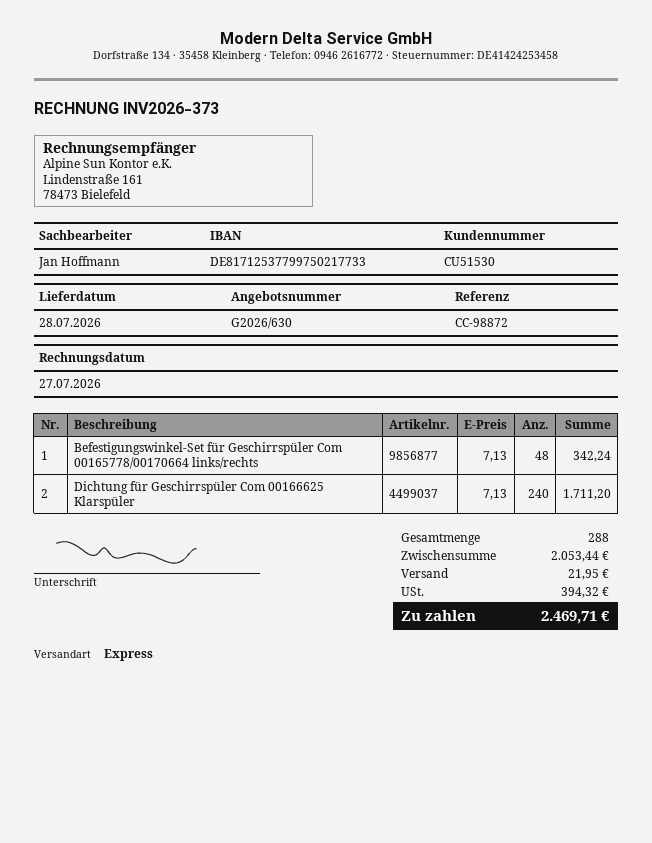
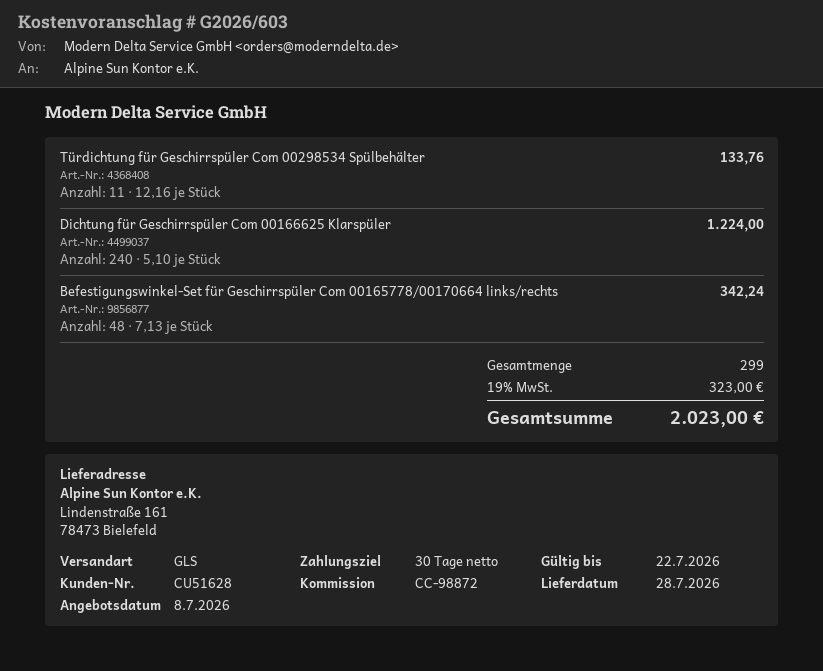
quote number: G2026/630 -> G2026/603
customer number: CU51530 -> CU51628
shipping method: express -> GLS
Dichtung für Geschirrspüler Com 00166625 Klarspüler: 240 x 7.13 = 1711.20 -> 240 x 5.10 = 1224.00
Türdichtung für Geschirrspüler Com 00298534 Spülbehälter: none -> 11 x 12.16 = 133.76
total quantity: 288 -> 299
shipping: 21.95 -> none
tax: 394.32 -> 323.00
total: 2469.71 -> 2023.00

